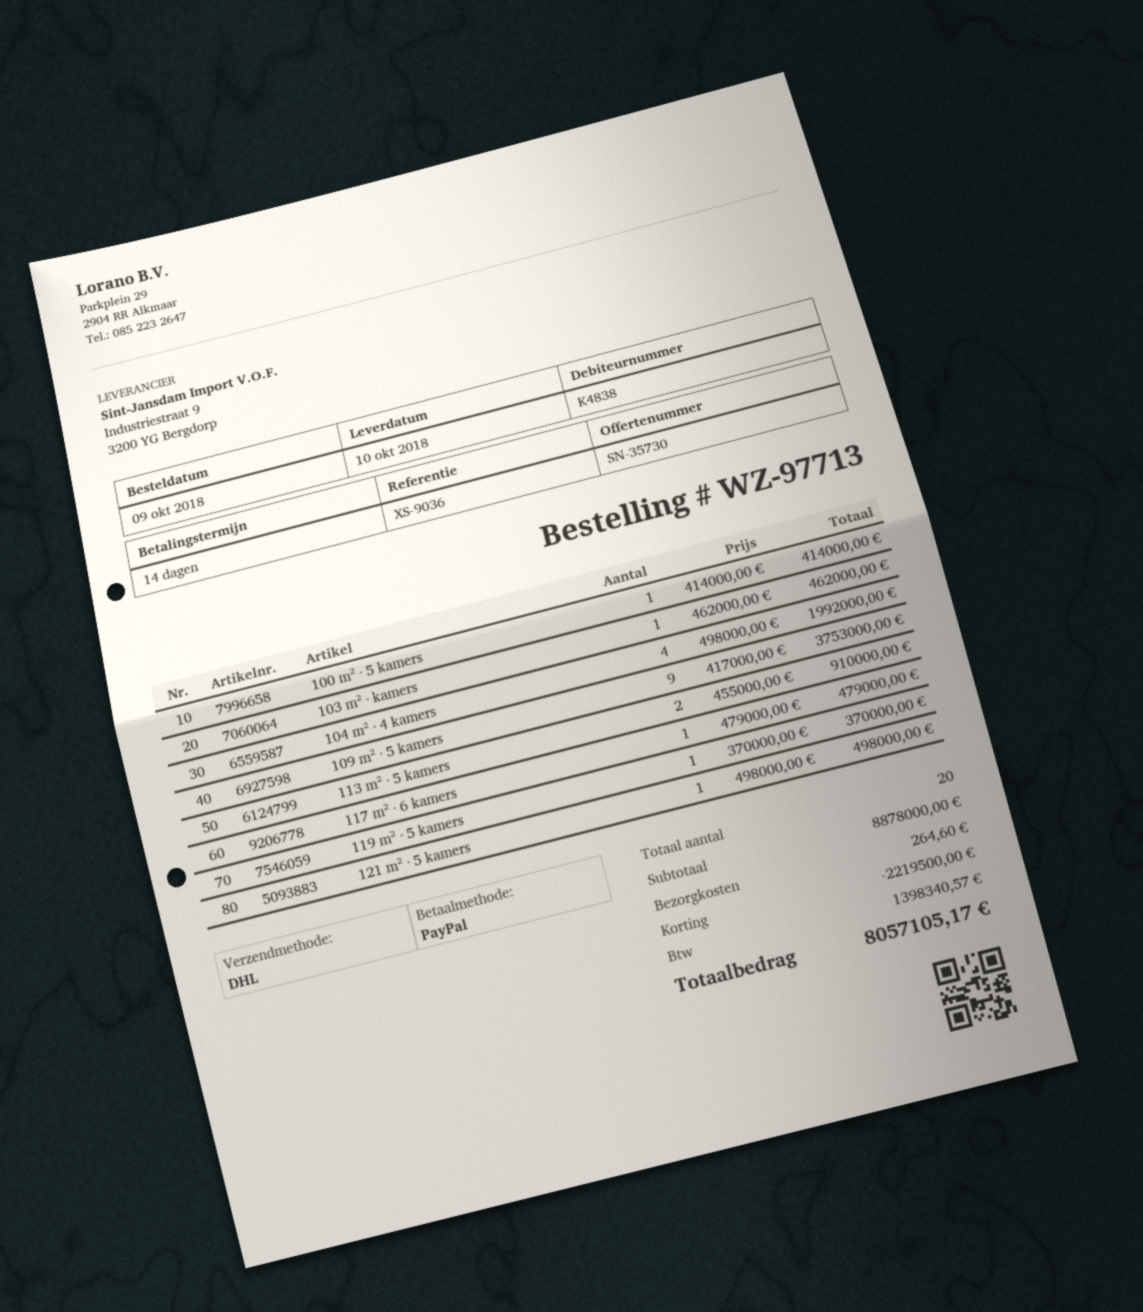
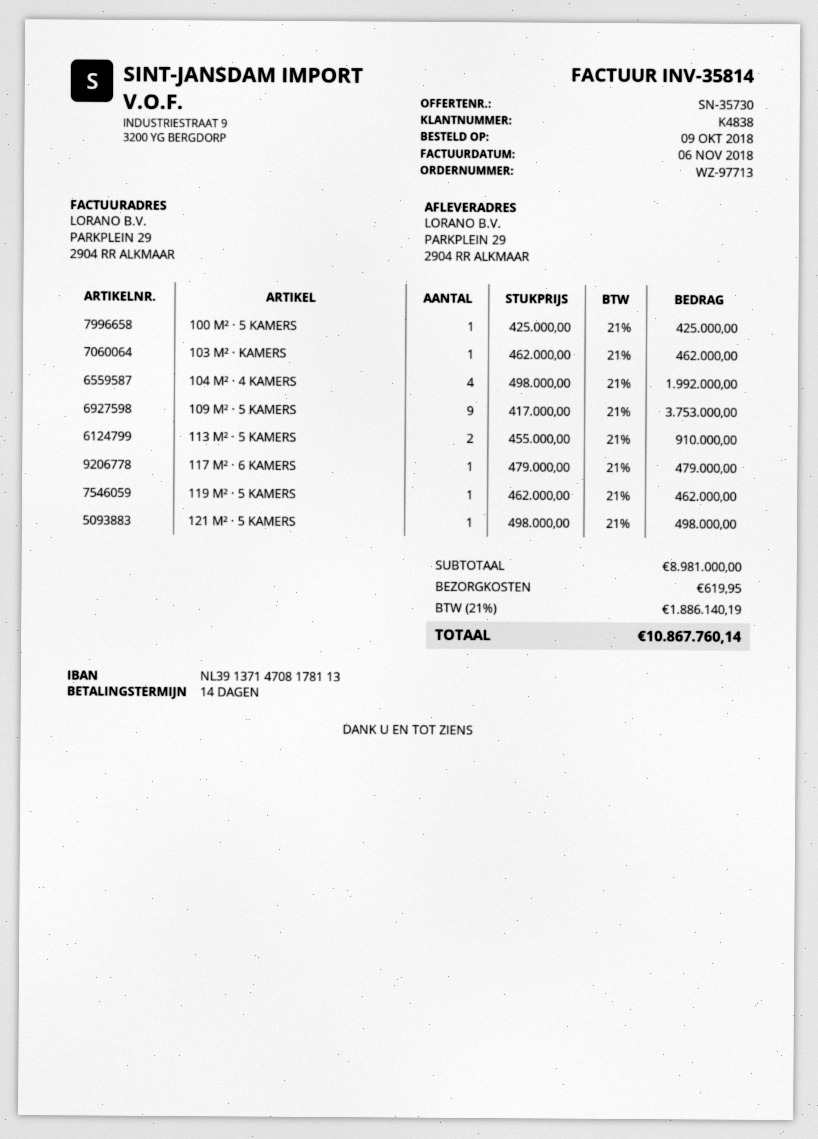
100 m² · 5 kamers: 1 x 414000.00 = 414000.00 -> 1 x 425000.00 = 425000.00
119 m² · 5 kamers: 1 x 370000.00 = 370000.00 -> 1 x 462000.00 = 462000.00
subtotal: 8878000.00 -> 8981000.00
discount: 2219500.00 -> none
shipping: 264.60 -> 619.95
tax: 1398340.57 -> 1886140.19
total: 8057105.17 -> 10867760.14

